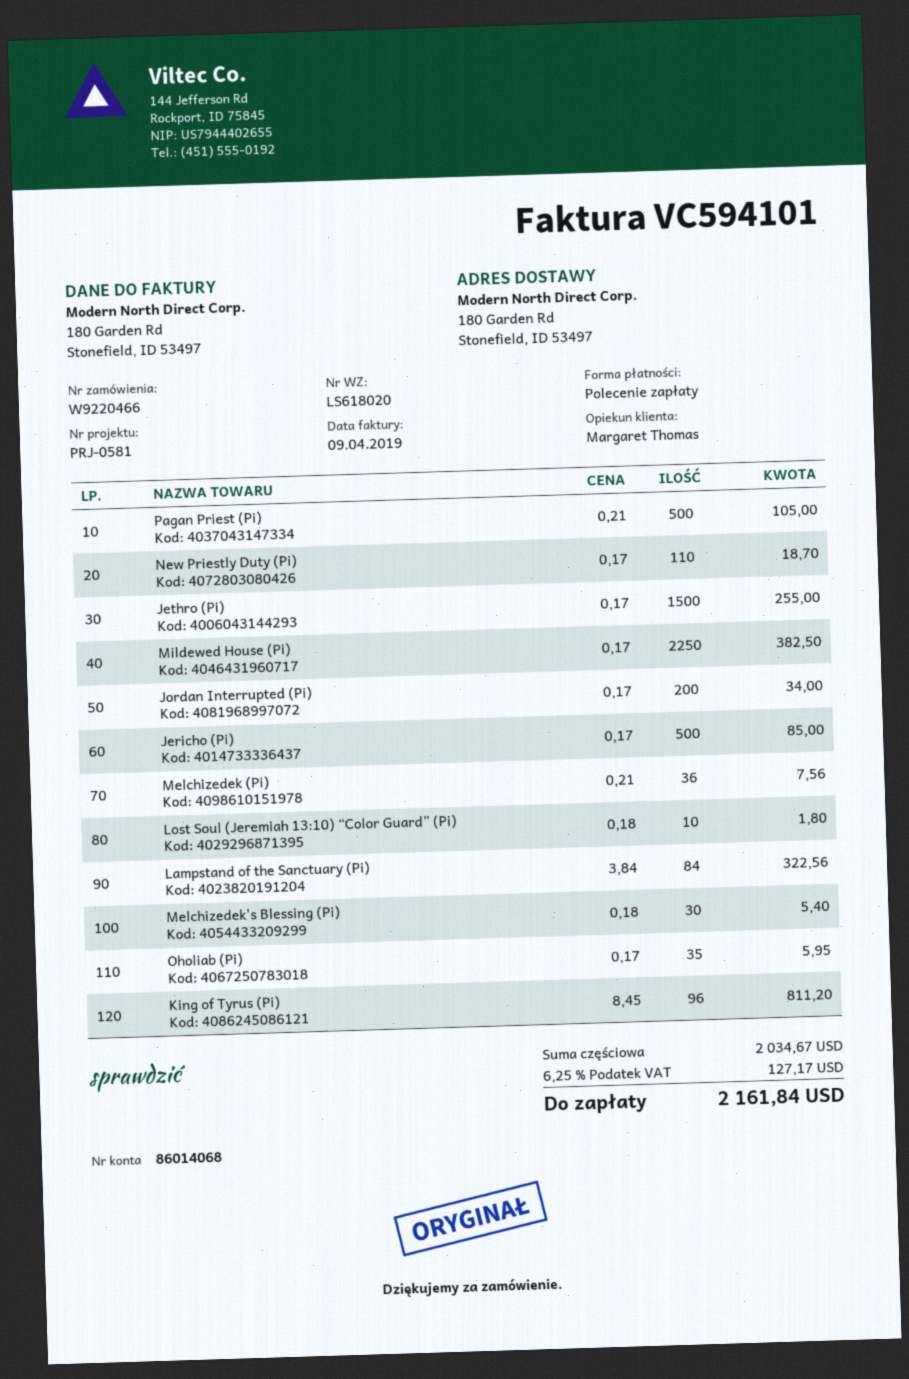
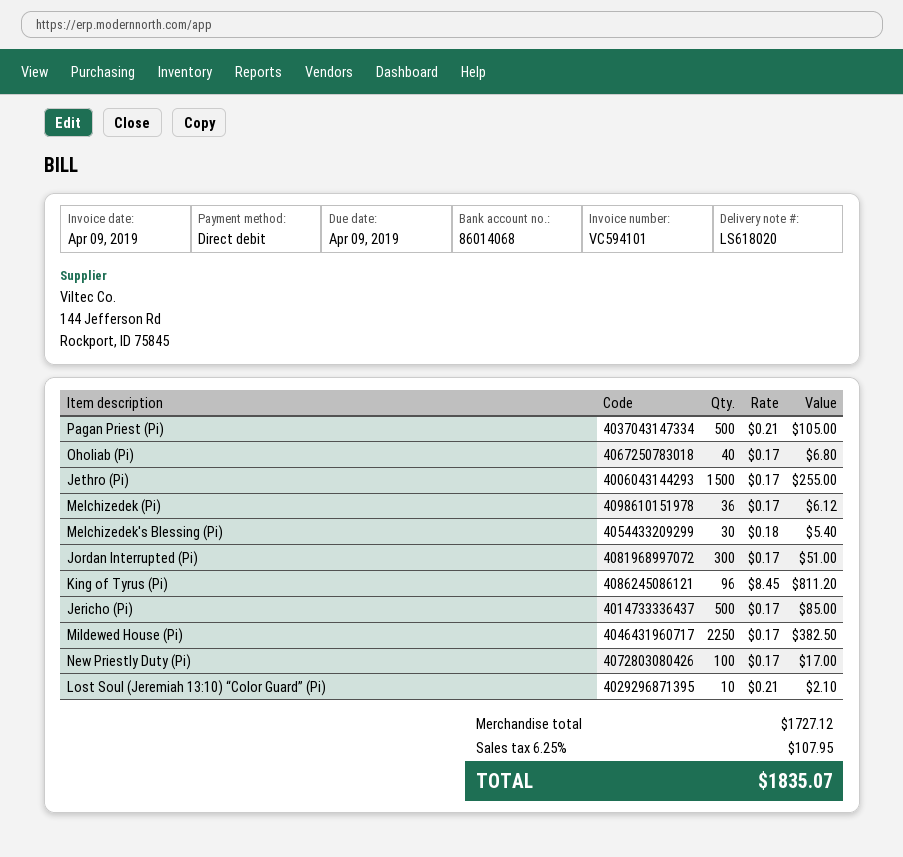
New Priestly Duty (Pi): 110 x 0.17 = 18.70 -> 100 x 0.17 = 17.00
Jordan Interrupted (Pi): 200 x 0.17 = 34.00 -> 300 x 0.17 = 51.00
Melchizedek (Pi): 36 x 0.21 = 7.56 -> 36 x 0.17 = 6.12
Lost Soul (Jeremiah 13:10) “Color Guard” (Pi): 10 x 0.18 = 1.80 -> 10 x 0.21 = 2.10
Lampstand of the Sanctuary (Pi): 84 x 3.84 = 322.56 -> none
Oholiab (Pi): 35 x 0.17 = 5.95 -> 40 x 0.17 = 6.80
subtotal: 2034.67 -> 1727.12
tax: 6.25% = 127.17 -> 6.25% = 107.95
total: 2161.84 -> 1835.07

